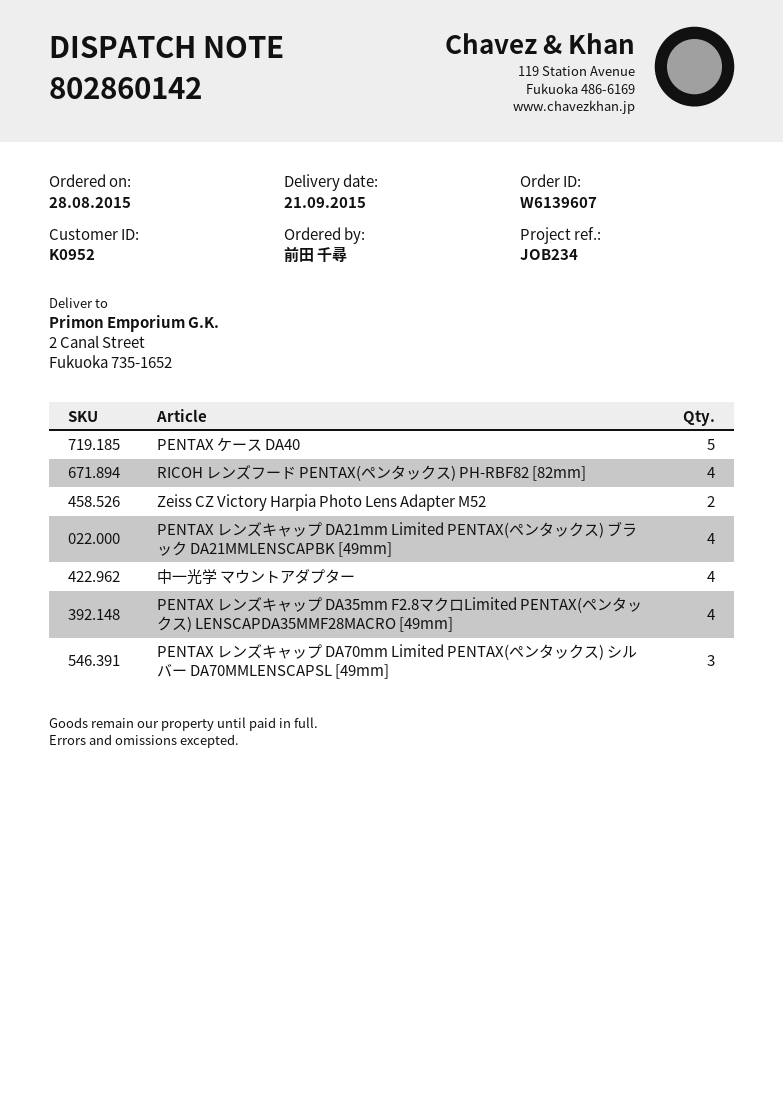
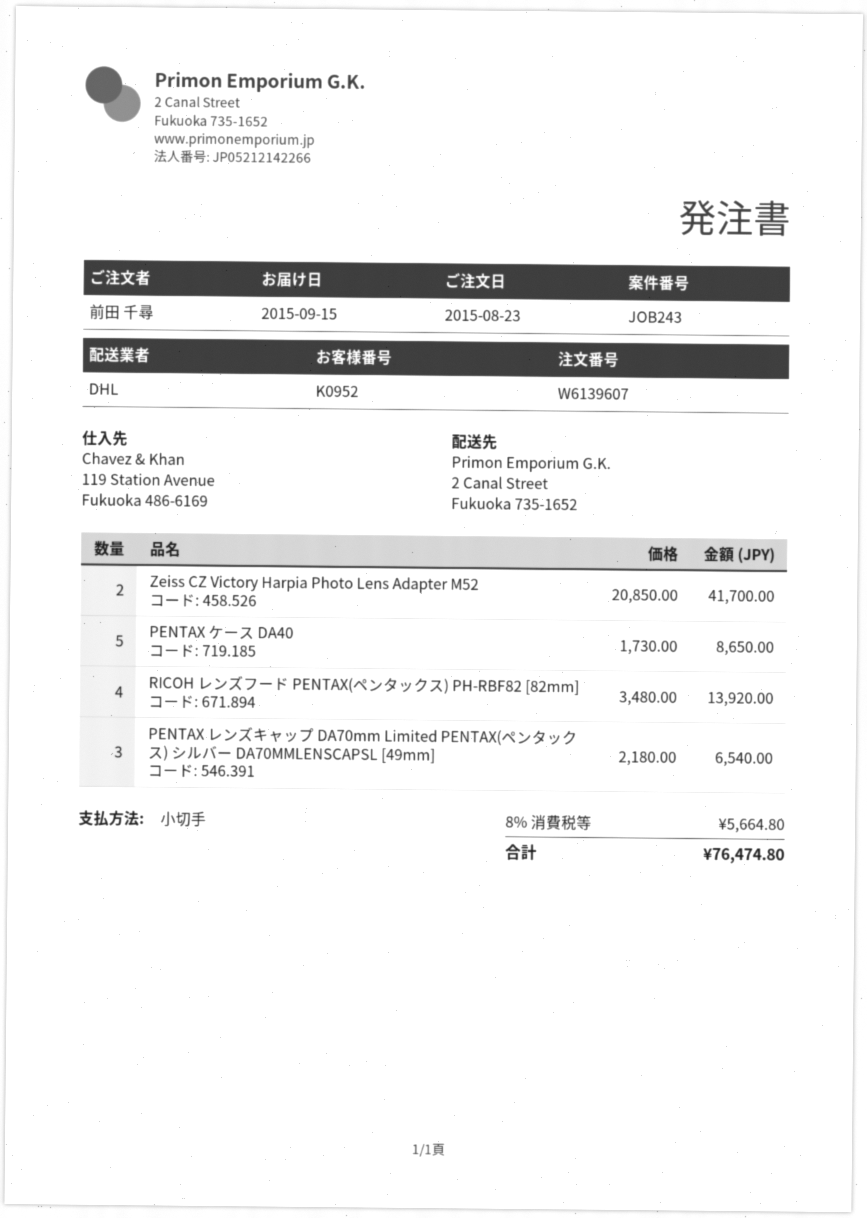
order date: 2015-08-28 -> 2015-08-23
delivery date: 2015-09-21 -> 2015-09-15
reference: JOB234 -> JOB243
PENTAX レンズキャップ DA21mm Limited PENTAX(ペンタックス) ブラック DA21MMLENSCAPBK [49mm]: 4 -> none
中一光学 マウントアダプター: 4 -> none
PENTAX レンズキャップ DA35mm F2.8マクロLimited PENTAX(ペンタックス) LENSCAPDA35MMF28MACRO [49mm]: 4 -> none

